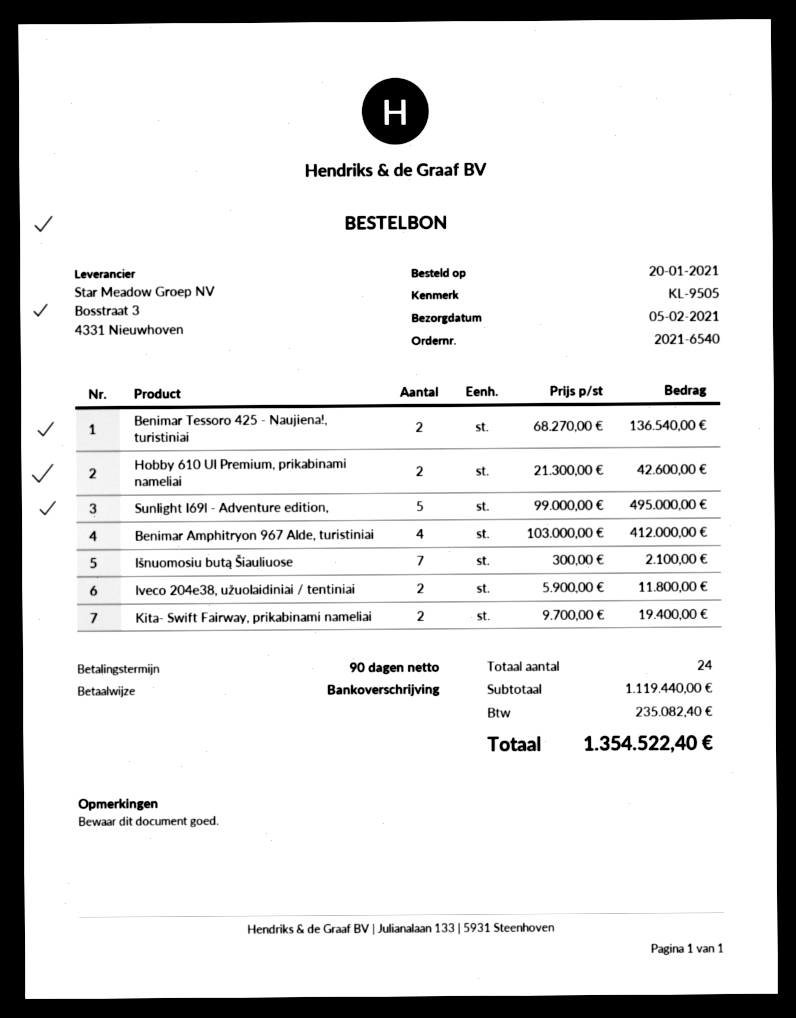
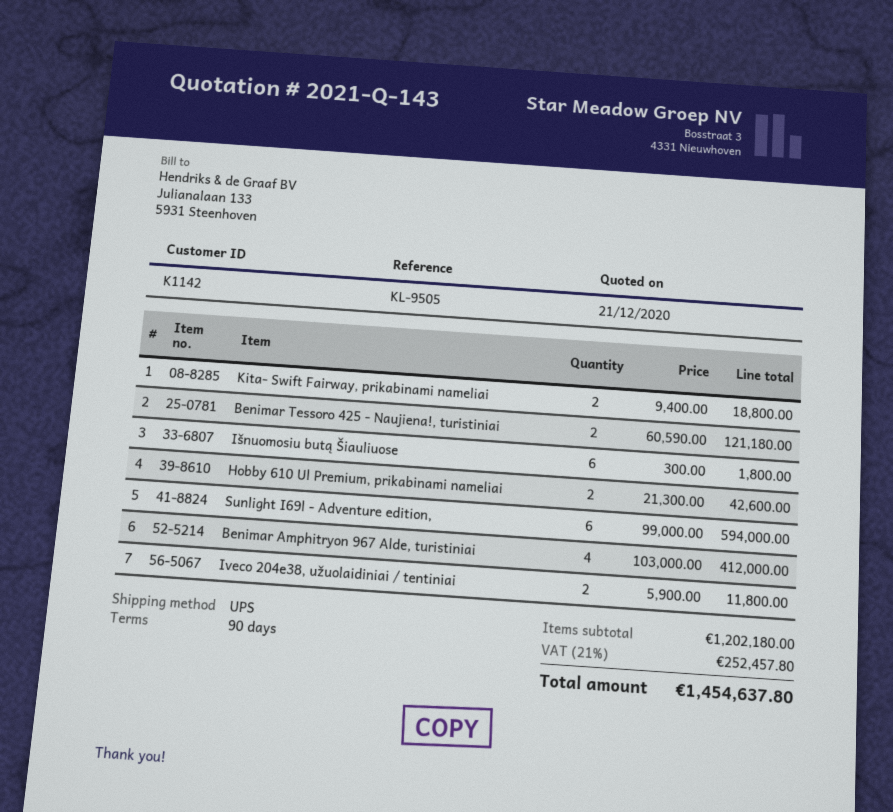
Benimar Tessoro 425 - Naujiena!, turistiniai: 2 x 68270.00 = 136540.00 -> 2 x 60590.00 = 121180.00
Sunlight I69l - Adventure edition,: 5 x 99000.00 = 495000.00 -> 6 x 99000.00 = 594000.00
Išnuomosiu butą Šiauliuose: 7 x 300.00 = 2100.00 -> 6 x 300.00 = 1800.00
Kita- Swift Fairway, prikabinami nameliai: 2 x 9700.00 = 19400.00 -> 2 x 9400.00 = 18800.00
subtotal: 1119440.00 -> 1202180.00
tax: 235082.40 -> 252457.80
total: 1354522.40 -> 1454637.80

